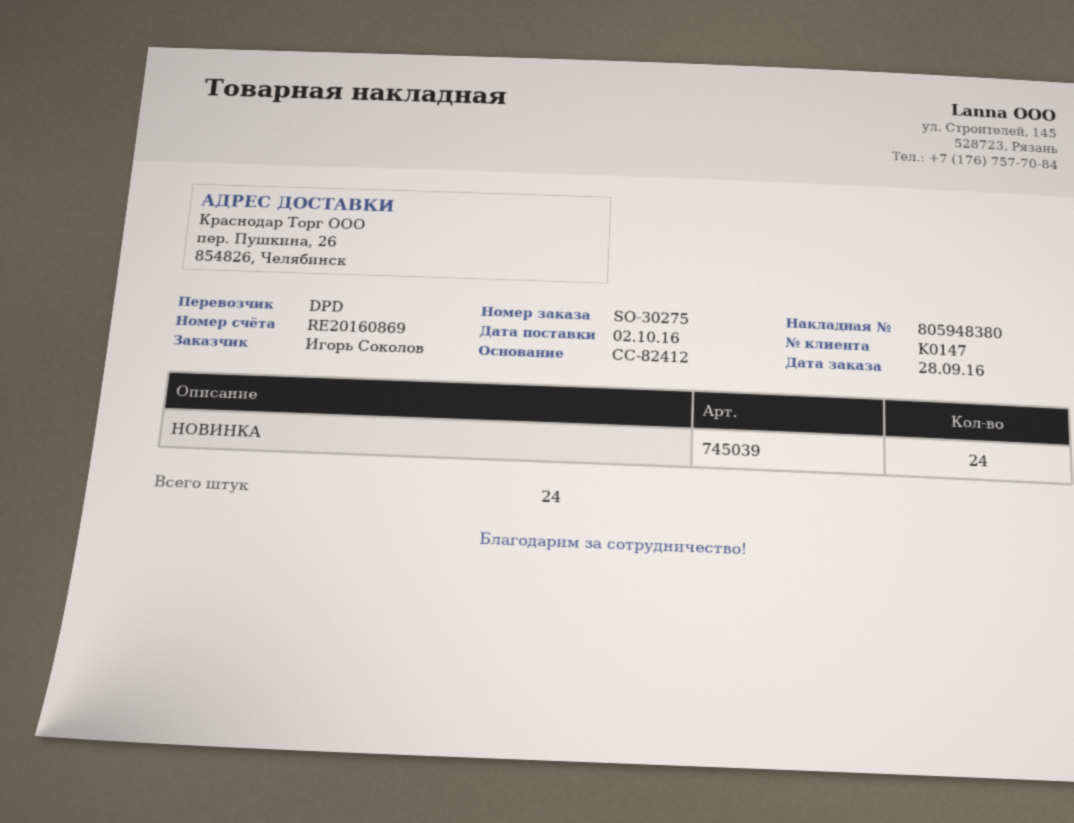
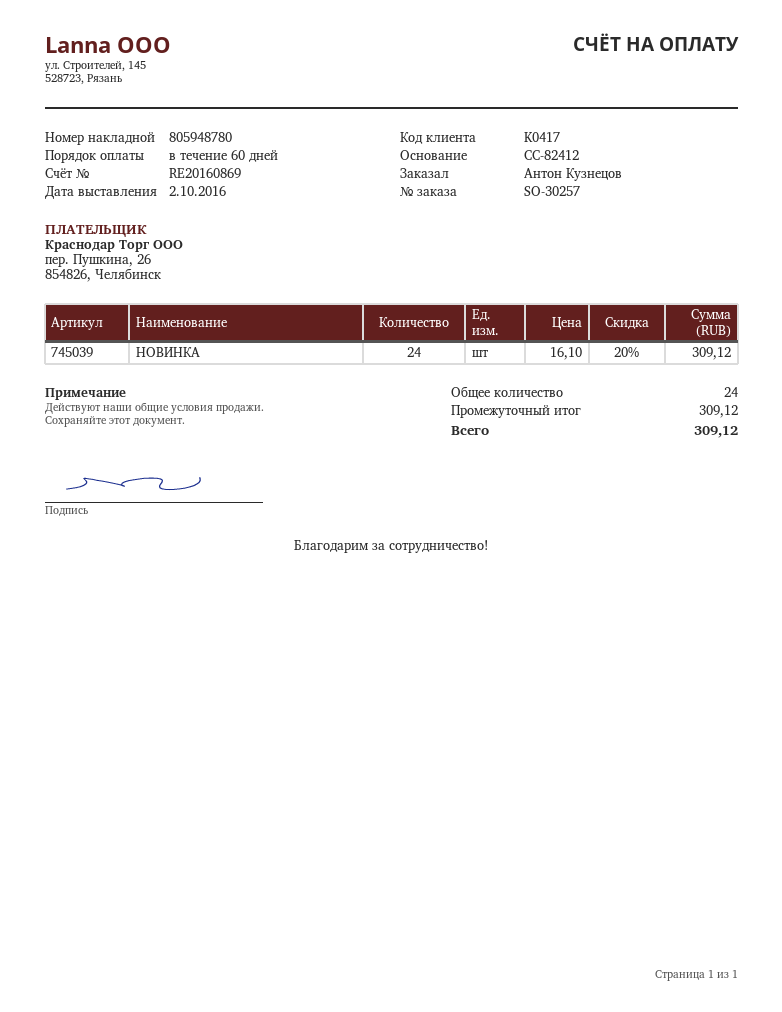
order number: SO-30275 -> SO-30257
delivery note number: 805948380 -> 805948780
customer number: K0147 -> K0417
ordered by: Игорь Соколов -> Антон Кузнецов

